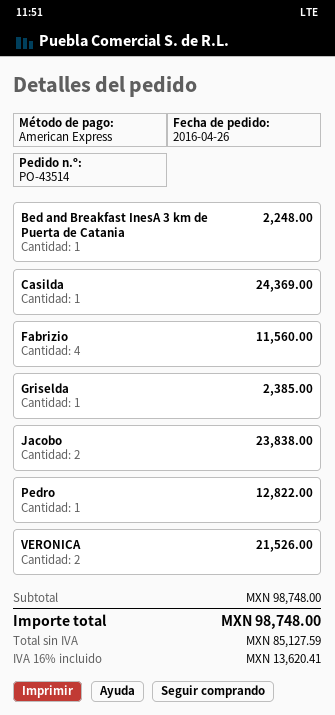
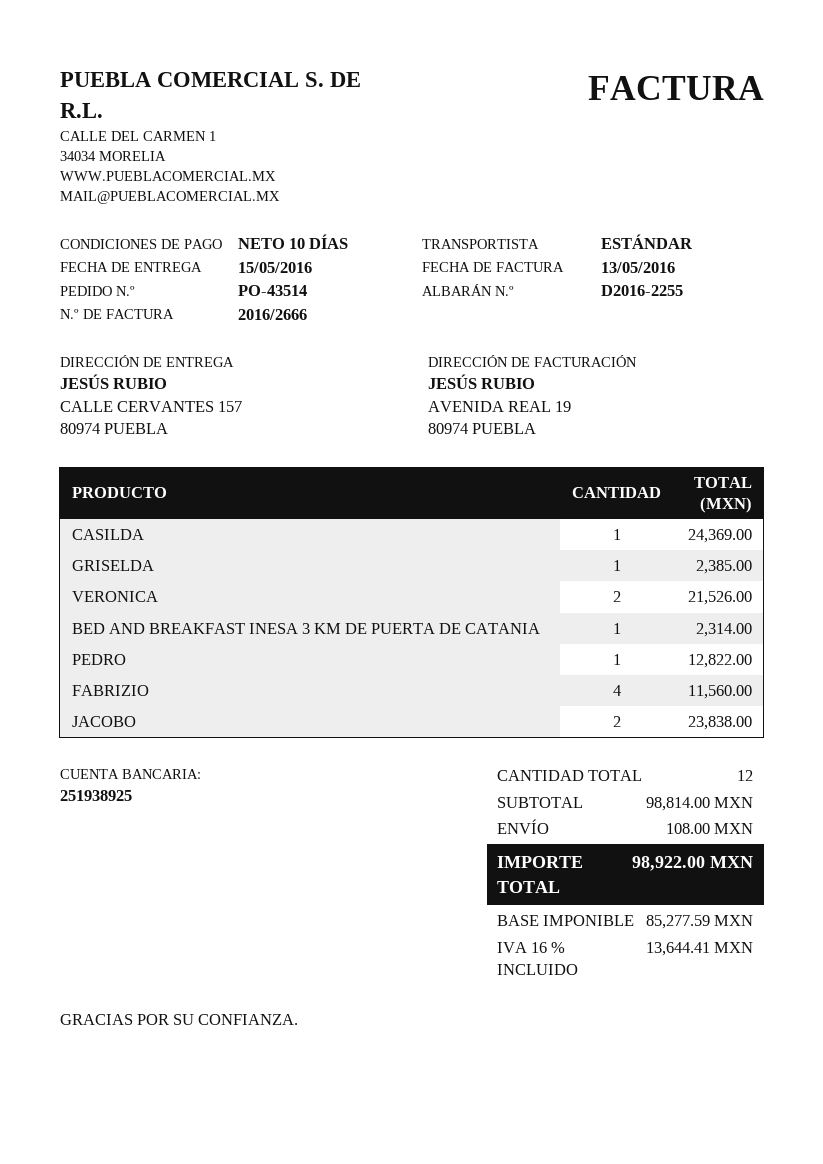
Bed and Breakfast InesA 3 km de Puerta de Catania: 1 for 2248.00 -> 1 for 2314.00
subtotal: 98748.00 -> 98814.00
shipping: none -> 108.00
net: 85127.59 -> 85277.59
tax: 16% = 13620.41 -> 16% = 13644.41
total: 98748.00 -> 98922.00

